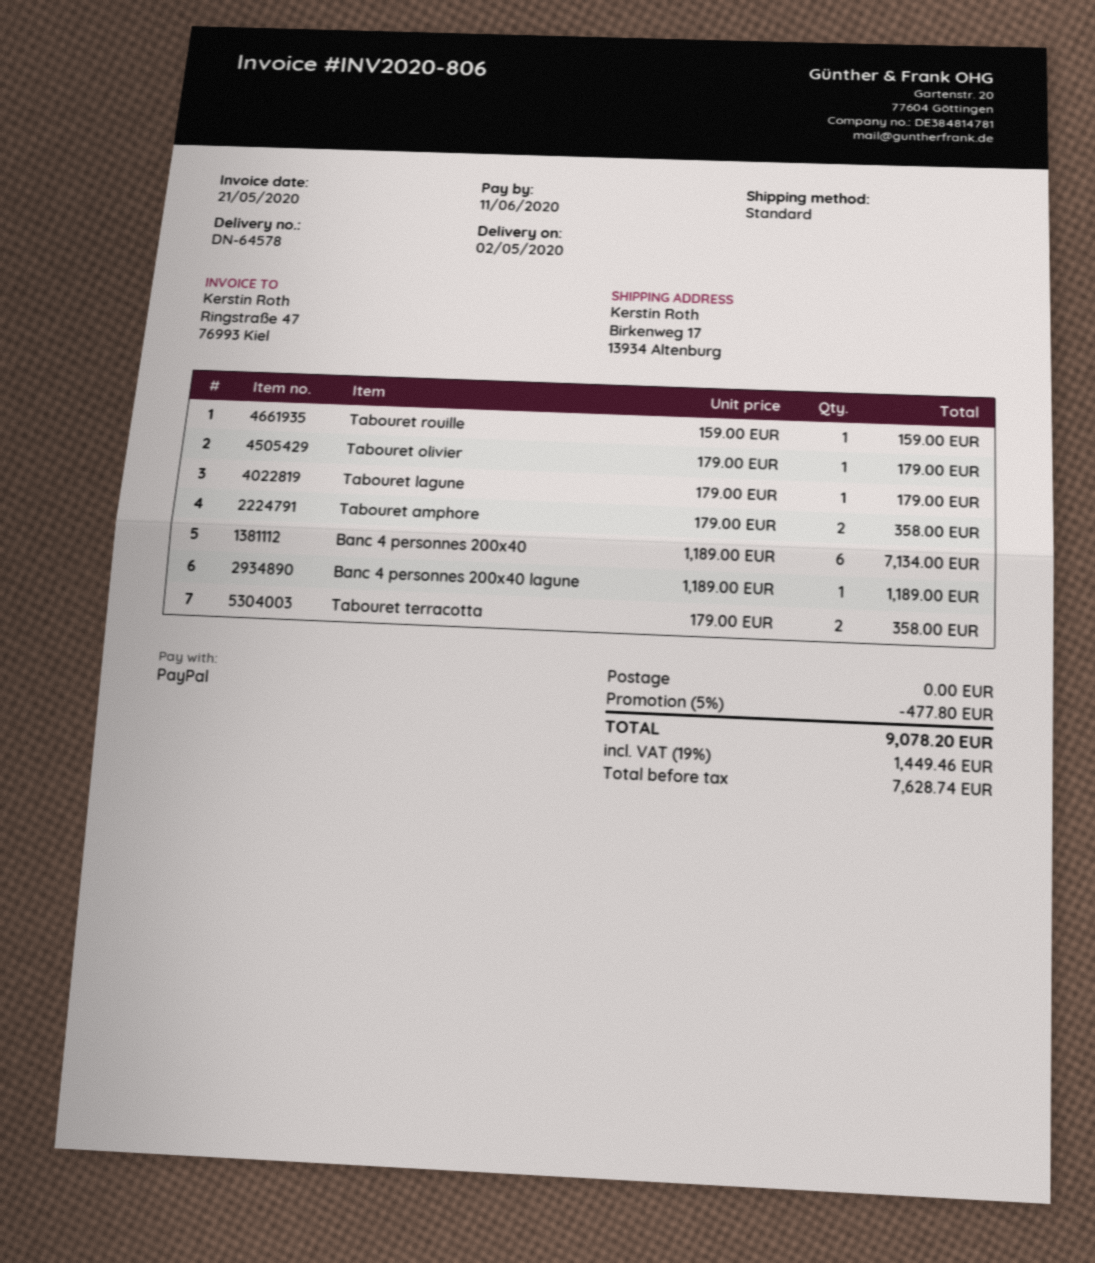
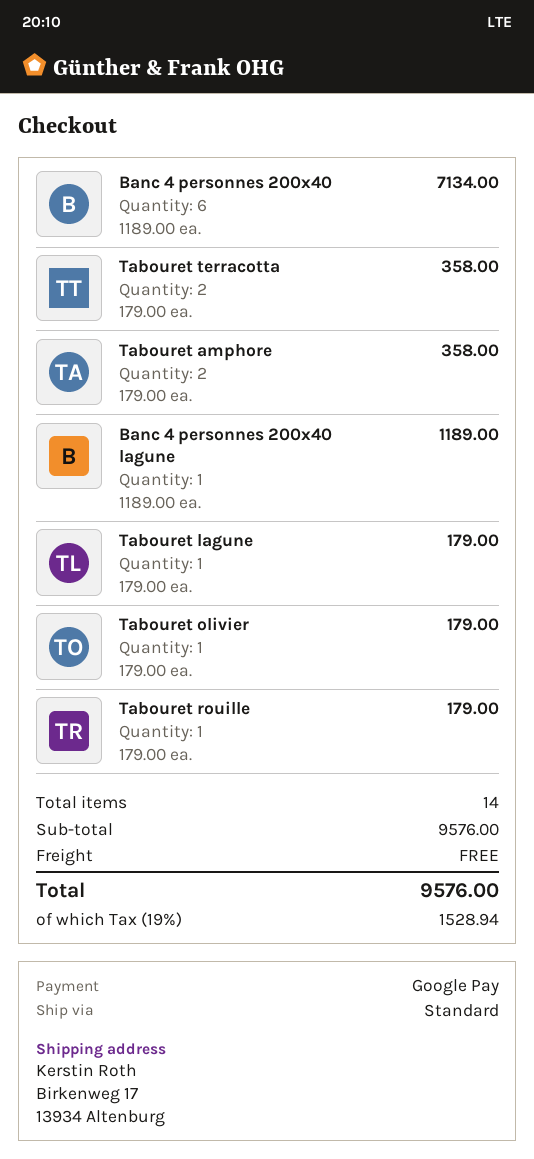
payment method: PayPal -> Google Pay
Tabouret rouille: 1 x 159.00 = 159.00 -> 1 x 179.00 = 179.00
discount: 5% = 477.80 -> none
tax: 19% = 1449.46 -> 19% = 1528.94
total: 9078.20 -> 9576.00

